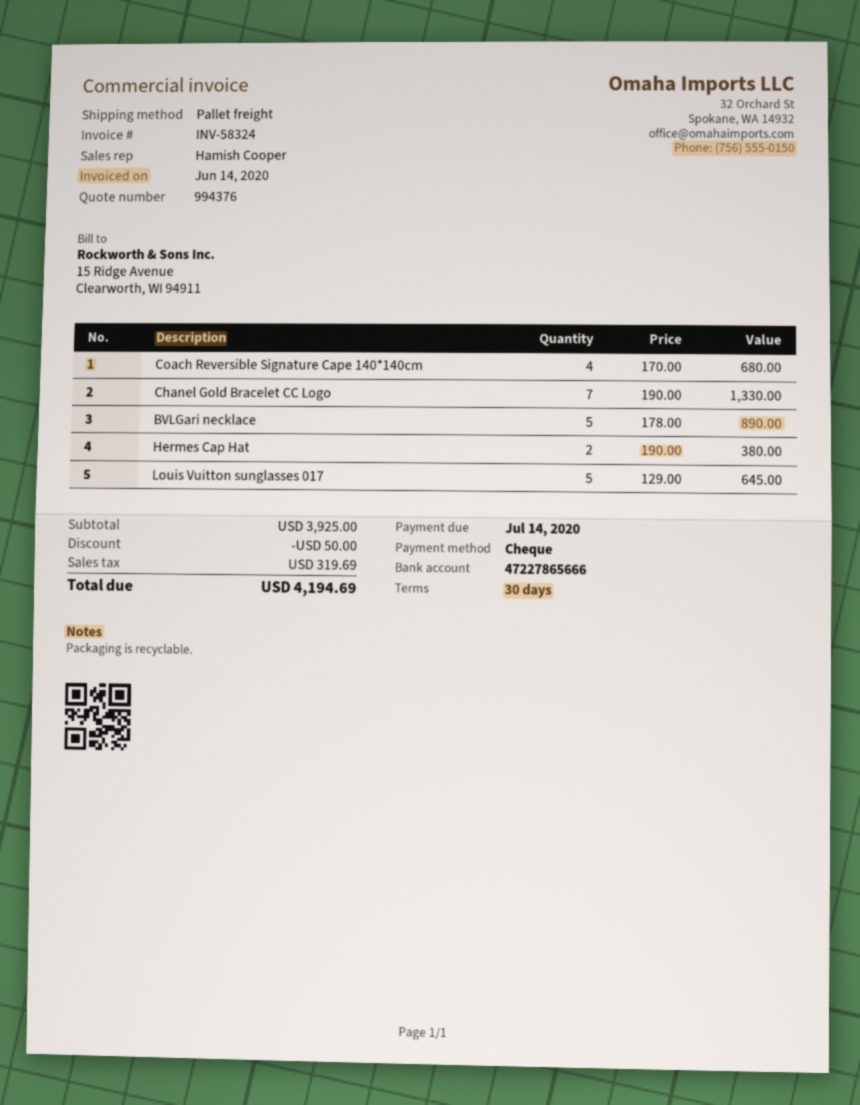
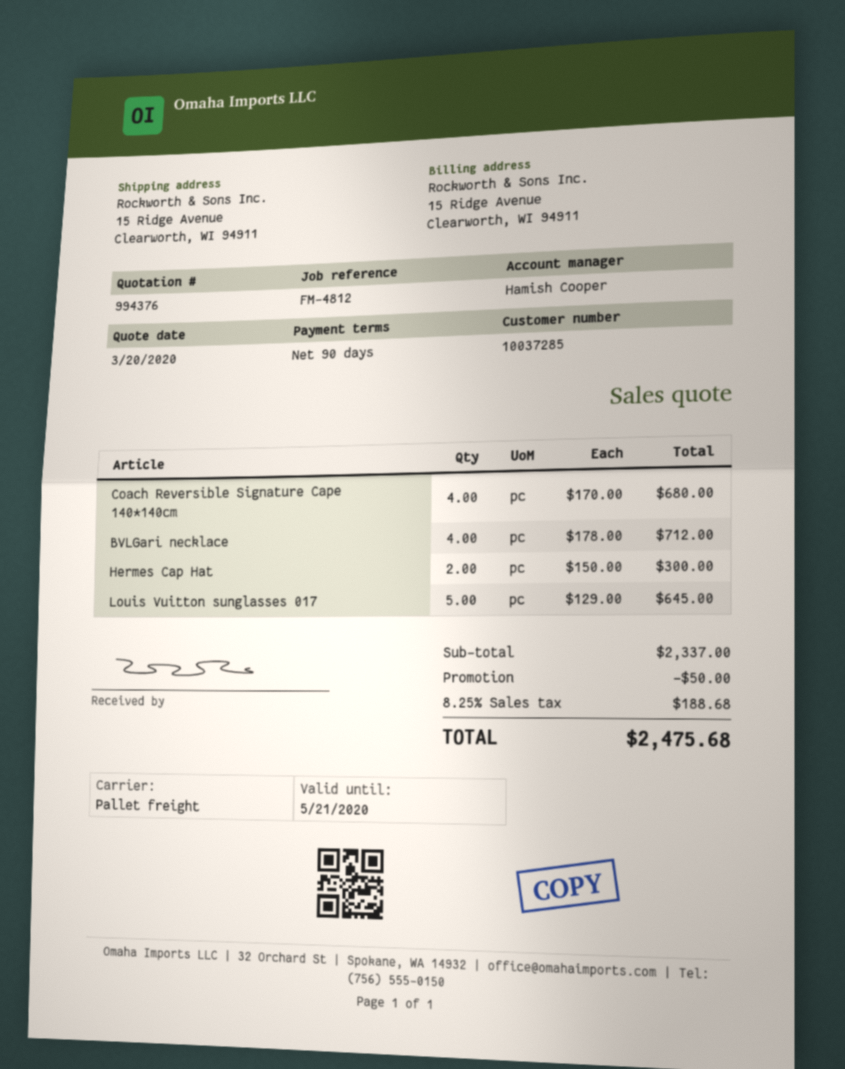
payment terms: 30 days -> 90 days
Chanel Gold Bracelet CC Logo: 7 x 190.00 = 1330.00 -> none
BVLGari necklace: 5 x 178.00 = 890.00 -> 4 x 178.00 = 712.00
Hermes Cap Hat: 2 x 190.00 = 380.00 -> 2 x 150.00 = 300.00
subtotal: 3925.00 -> 2337.00
tax: 319.69 -> 188.68
total: 4194.69 -> 2475.68

